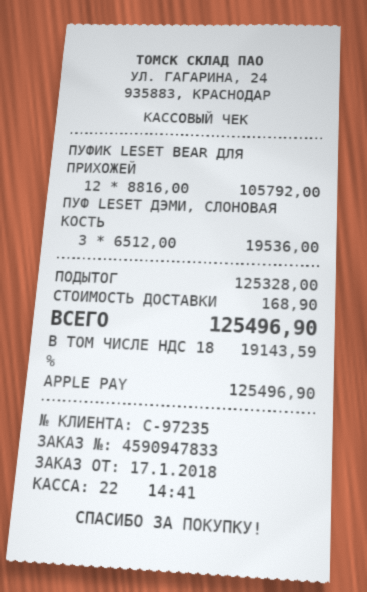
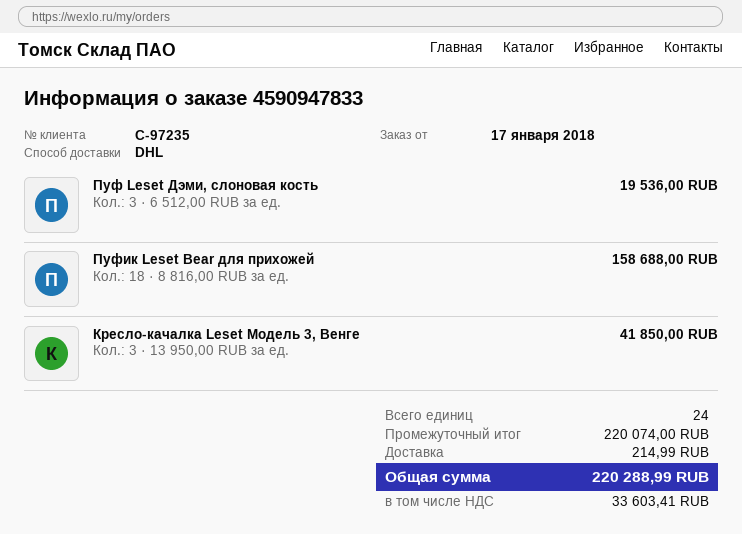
ПУФИК LESET BEAR ДЛЯ ПРИХОЖЕЙ: 12 x 8816.00 = 105792.00 -> 18 x 8816.00 = 158688.00
Кресло-качалка Leset Модель 3, Венге: none -> 3 x 13950.00 = 41850.00
subtotal: 125328.00 -> 220074.00
shipping: 168.90 -> 214.99
tax: 19143.59 -> 33603.41
total: 125496.90 -> 220288.99

